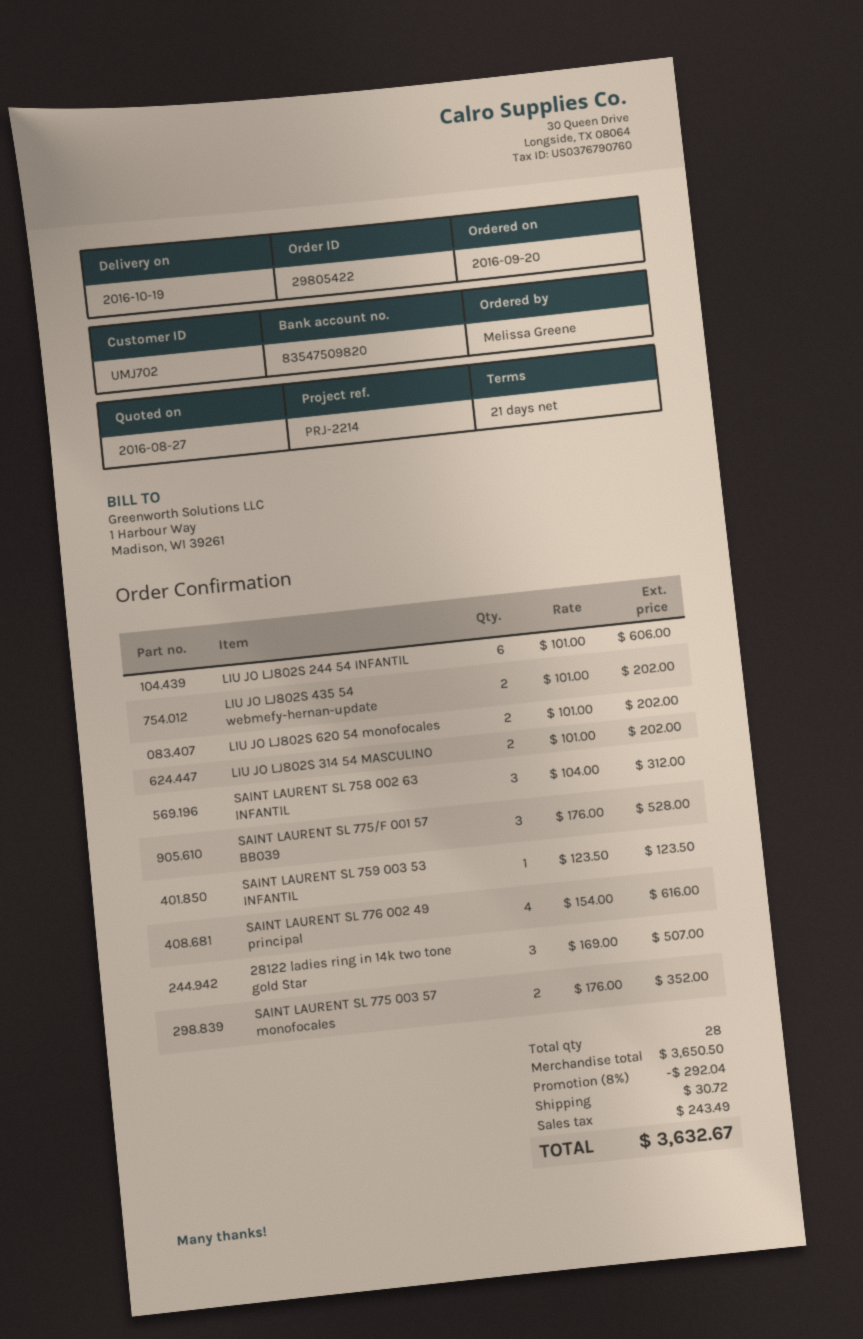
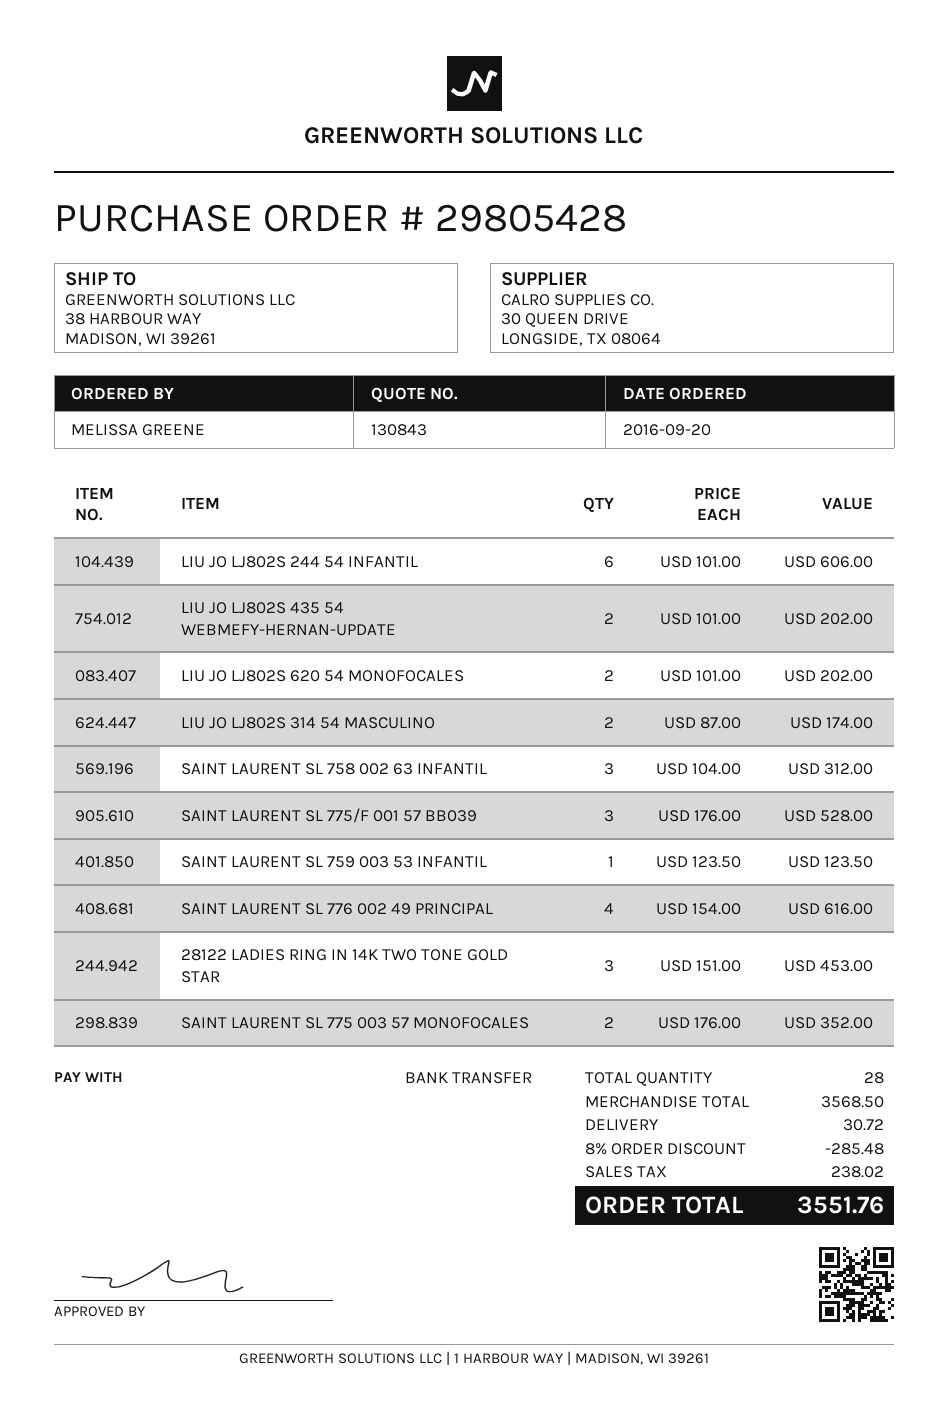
order number: 29805422 -> 29805428
LIU JO LJ802S 314 54 MASCULINO: 2 x 101.00 = 202.00 -> 2 x 87.00 = 174.00
28122 ladies ring in 14k two tone gold Star: 3 x 169.00 = 507.00 -> 3 x 151.00 = 453.00
subtotal: 3650.50 -> 3568.50
discount: 8% = 292.04 -> 8% = 285.48
tax: 243.49 -> 238.02
total: 3632.67 -> 3551.76

